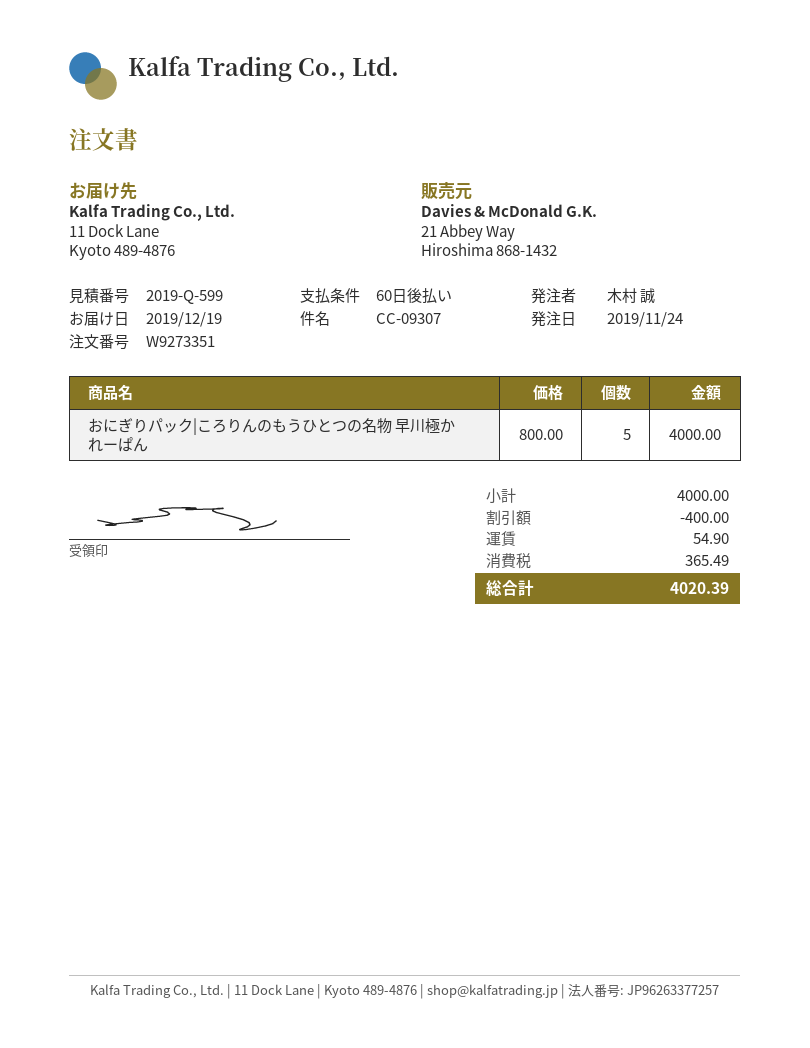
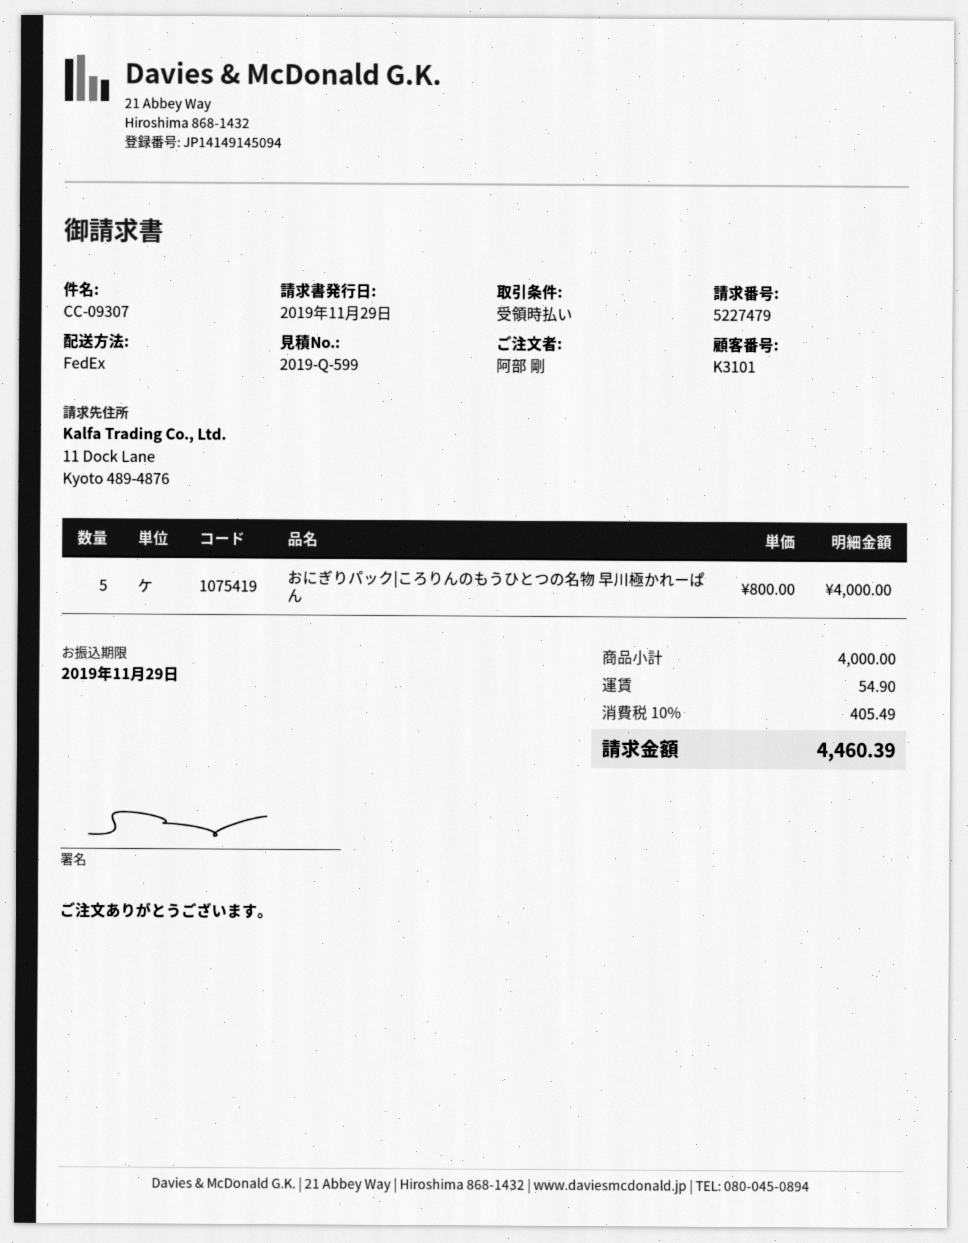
payment terms: 60 days -> on receipt
ordered by: 木村 誠 -> 阿部 剛
discount: 400.00 -> none
tax: 365.49 -> 405.49
total: 4020.39 -> 4460.39

